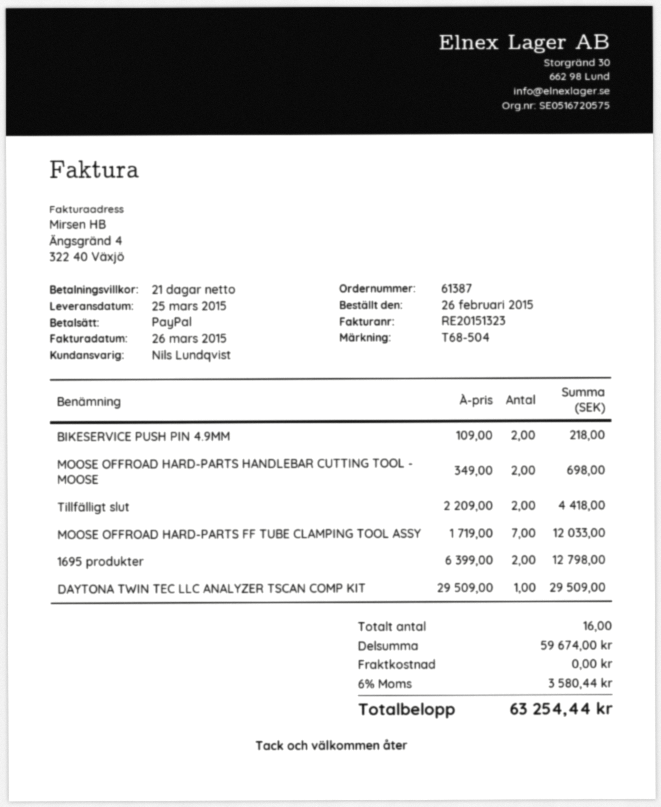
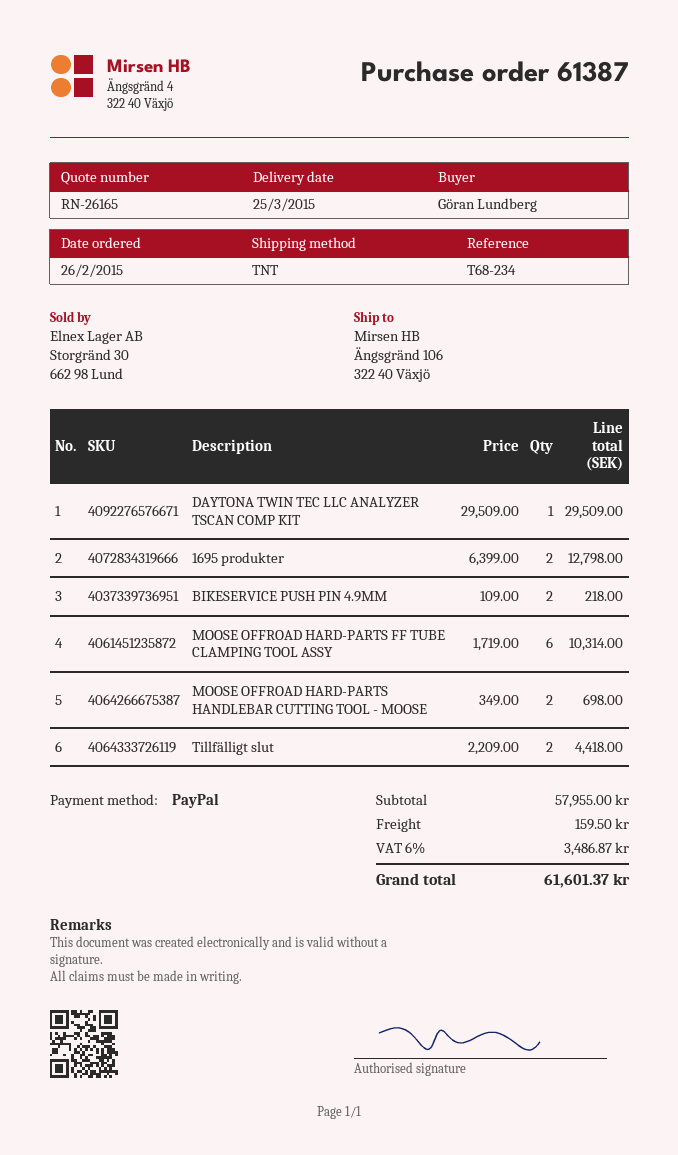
reference: T68-504 -> T68-234
MOOSE OFFROAD HARD-PARTS FF TUBE CLAMPING TOOL ASSY: 7 x 1719.00 = 12033.00 -> 6 x 1719.00 = 10314.00
subtotal: 59674.00 -> 57955.00
shipping: 0.00 -> 159.50
tax: 6% = 3580.44 -> 6% = 3486.87
total: 63254.44 -> 61601.37

